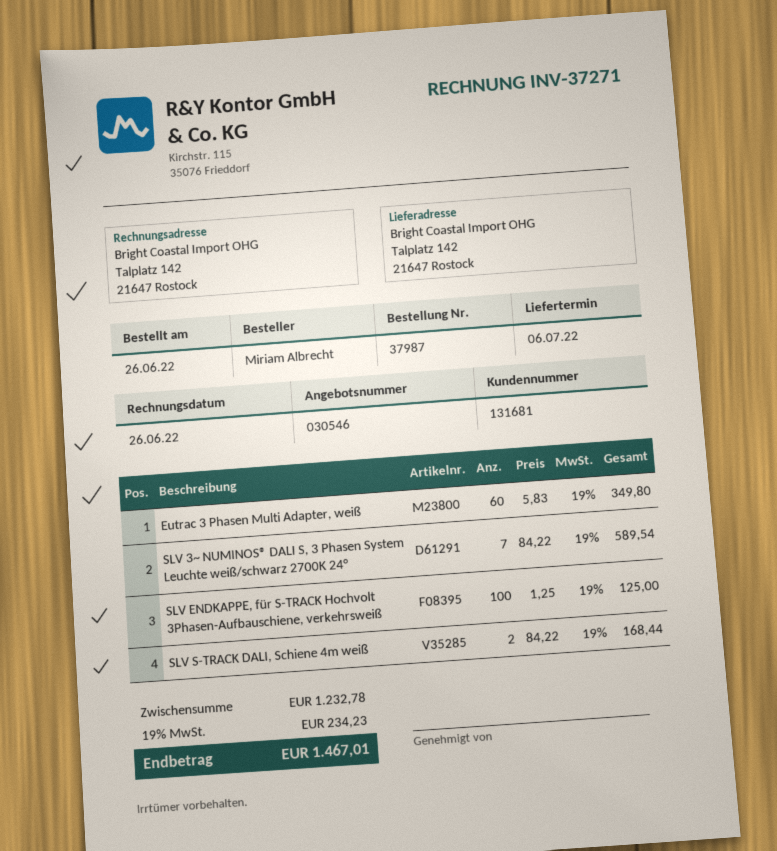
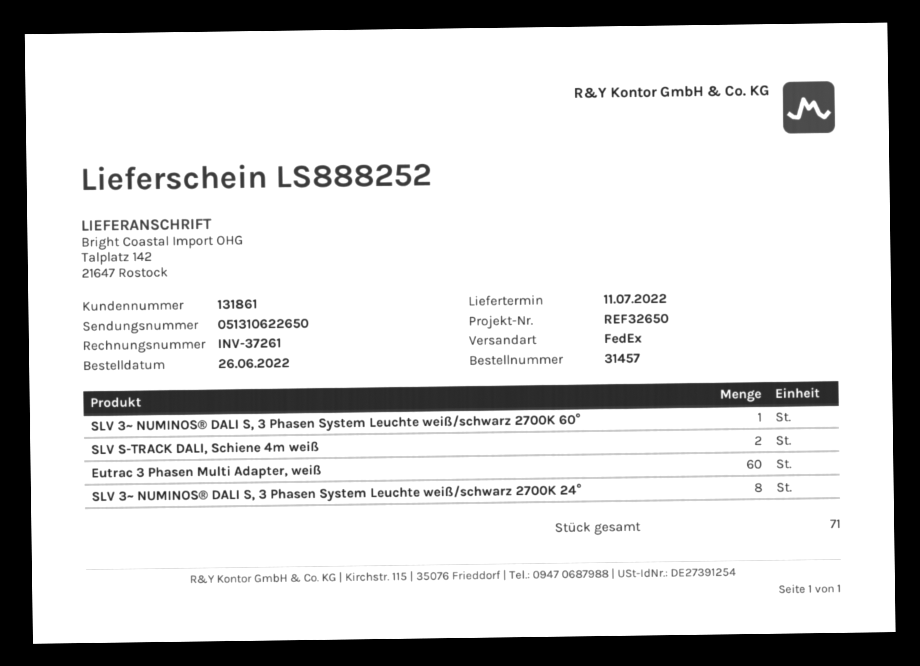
order number: 37987 -> 31457
delivery date: 2022-07-06 -> 2022-07-11
invoice number: INV-37271 -> INV-37261
customer number: 131681 -> 131861
SLV 3~ NUMINOS® DALI S, 3 Phasen System Leuchte weiß/schwarz 2700K 24°: 7 -> 8
SLV ENDKAPPE, für S-TRACK Hochvolt 3Phasen-Aufbauschiene, verkehrsweiß: 100 -> none
SLV 3~ NUMINOS® DALI S, 3 Phasen System Leuchte weiß/schwarz 2700K 60°: none -> 1

